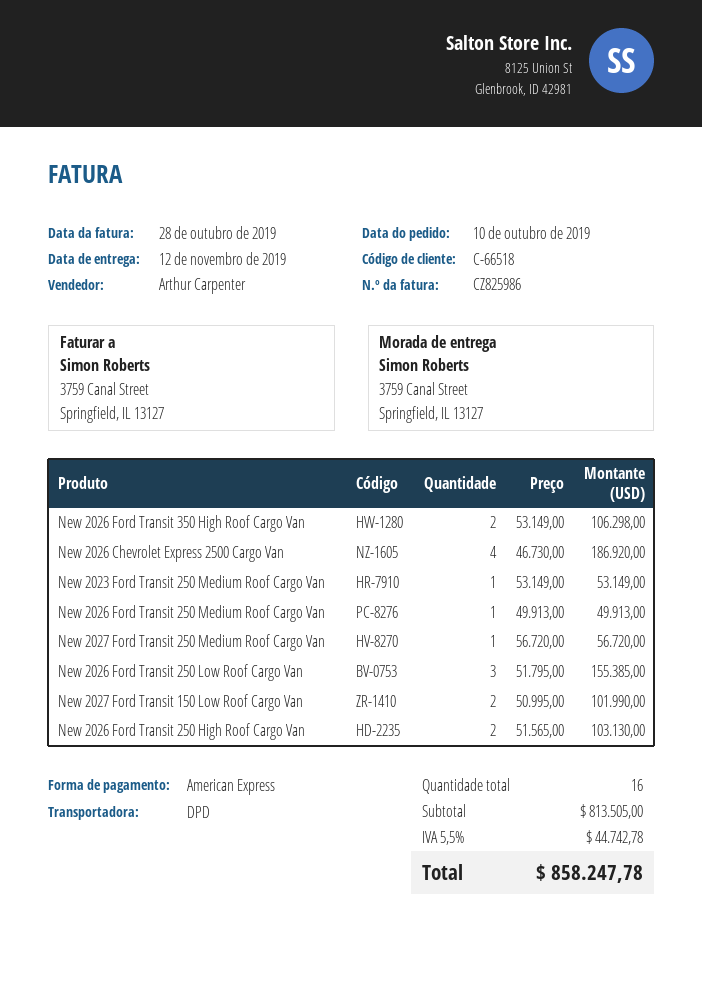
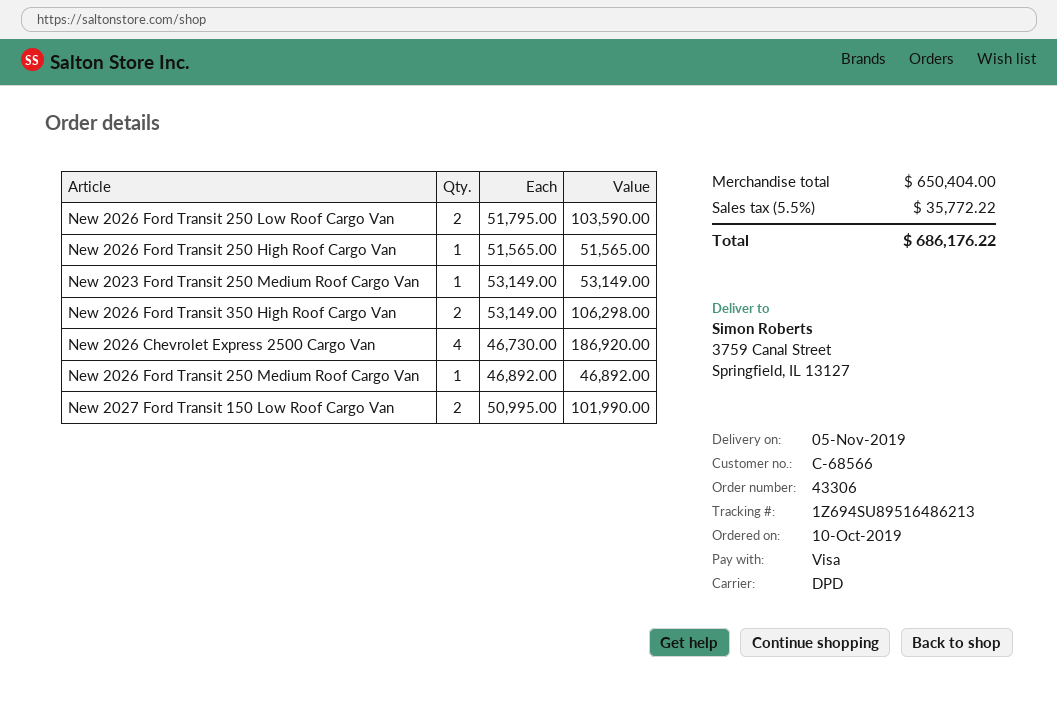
delivery date: 2019-11-12 -> 2019-11-05
customer number: C-66518 -> C-68566
payment method: American Express -> Visa
New 2026 Ford Transit 250 Medium Roof Cargo Van: 1 x 49913.00 = 49913.00 -> 1 x 46892.00 = 46892.00
New 2027 Ford Transit 250 Medium Roof Cargo Van: 1 x 56720.00 = 56720.00 -> none
New 2026 Ford Transit 250 Low Roof Cargo Van: 3 x 51795.00 = 155385.00 -> 2 x 51795.00 = 103590.00
New 2026 Ford Transit 250 High Roof Cargo Van: 2 x 51565.00 = 103130.00 -> 1 x 51565.00 = 51565.00
subtotal: 813505.00 -> 650404.00
tax: 5.5% = 44742.78 -> 5.5% = 35772.22
total: 858247.78 -> 686176.22

